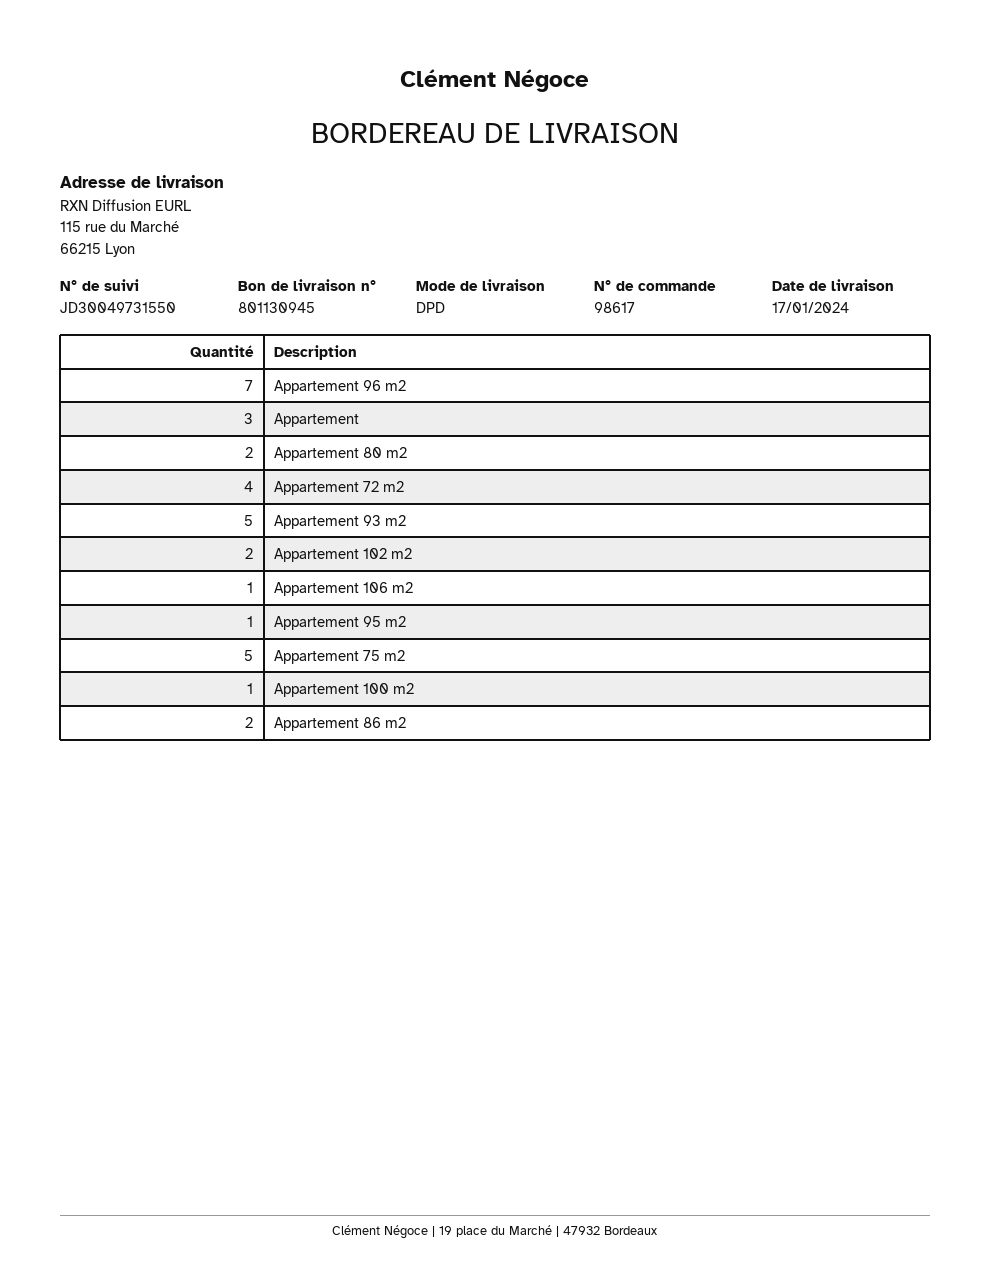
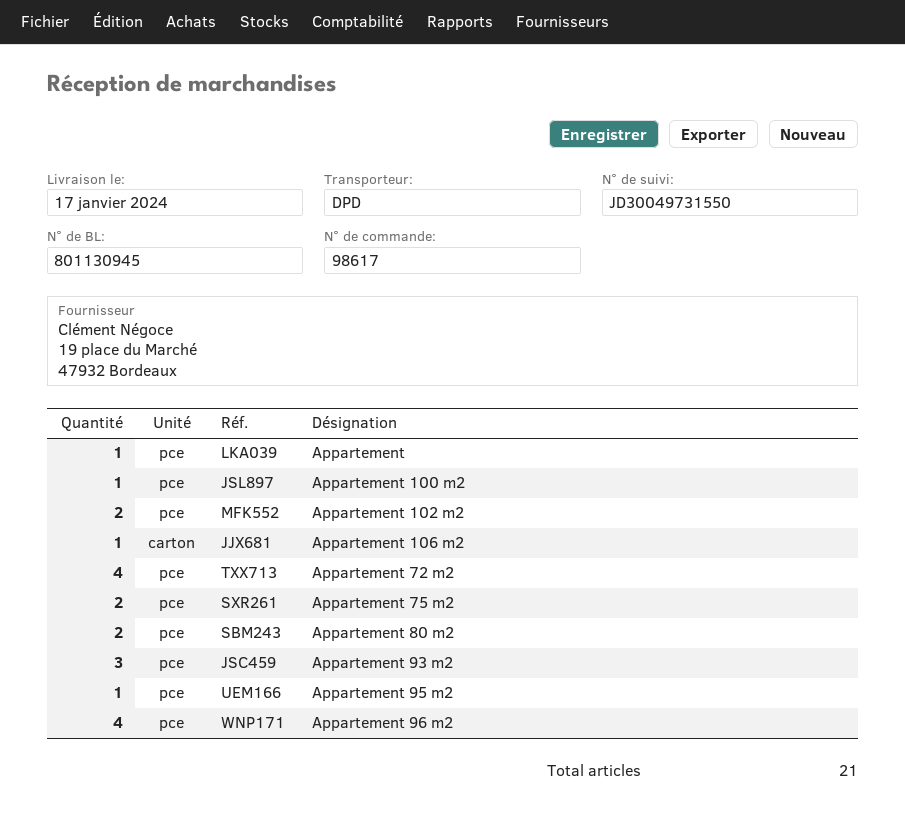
Appartement 96 m2: 7 -> 4
Appartement: 3 -> 1
Appartement 93 m2: 5 -> 3
Appartement 75 m2: 5 -> 2
Appartement 86 m2: 2 -> none

